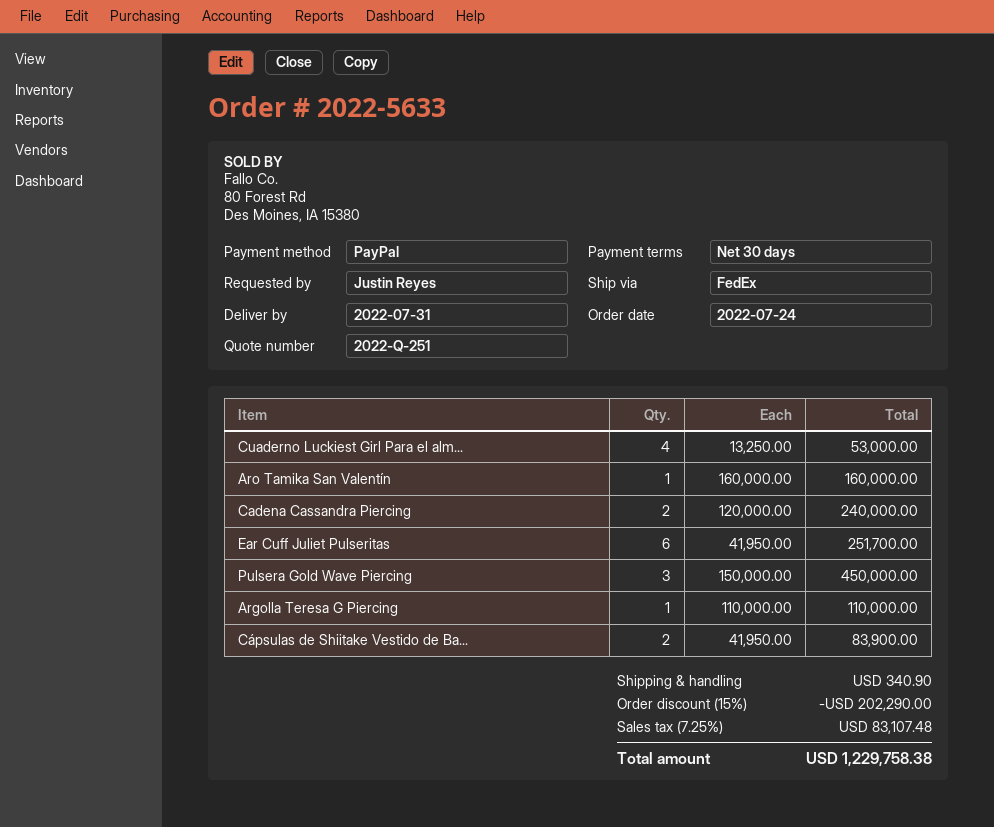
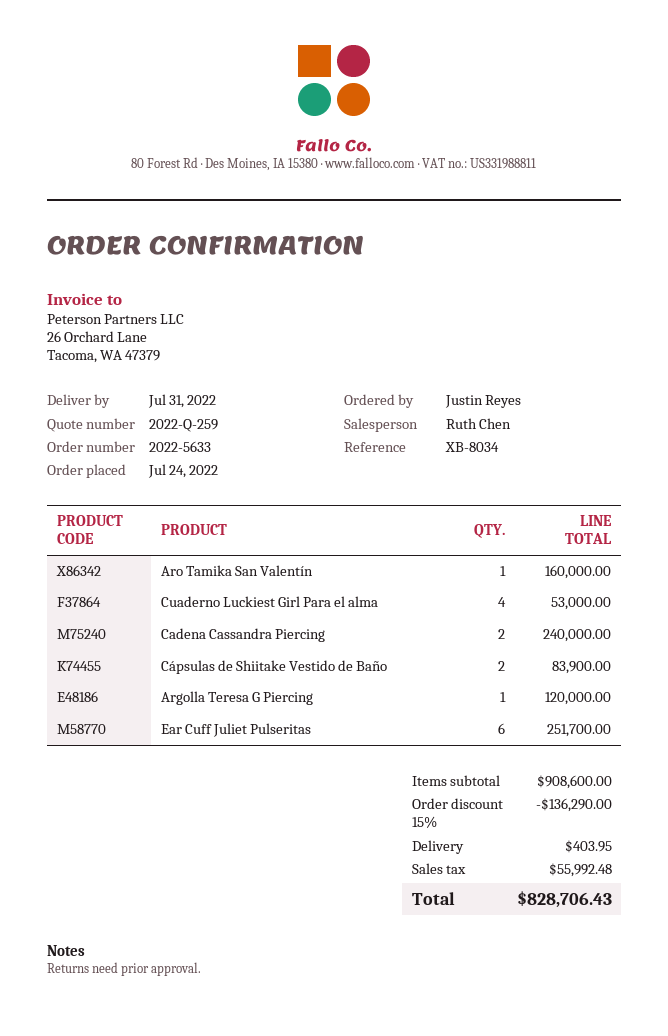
quote number: 2022-Q-251 -> 2022-Q-259
Pulsera Gold Wave Piercing: 3 for 450000.00 -> none
Argolla Teresa G Piercing: 1 for 110000.00 -> 1 for 120000.00
discount: 15% = 202290.00 -> 15% = 136290.00
shipping: 340.90 -> 403.95
tax: 83107.48 -> 55992.48
total: 1229758.38 -> 828706.43

